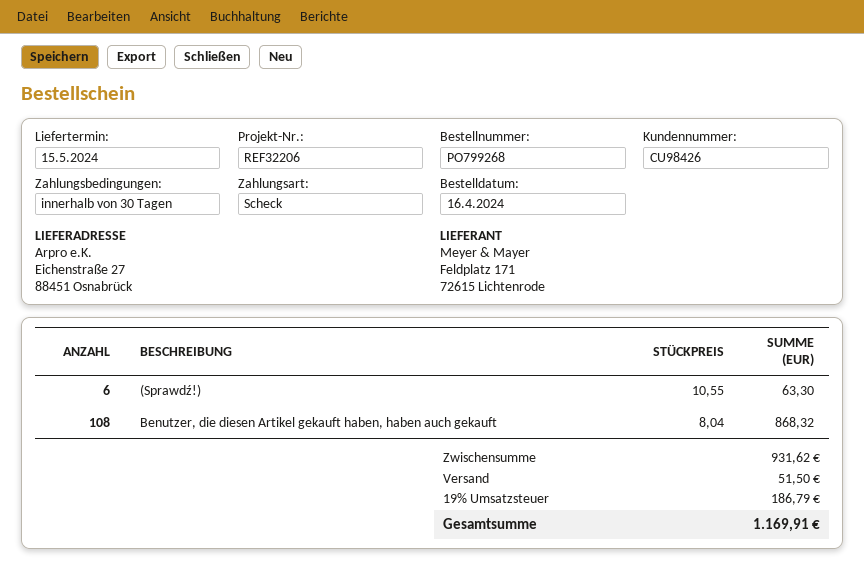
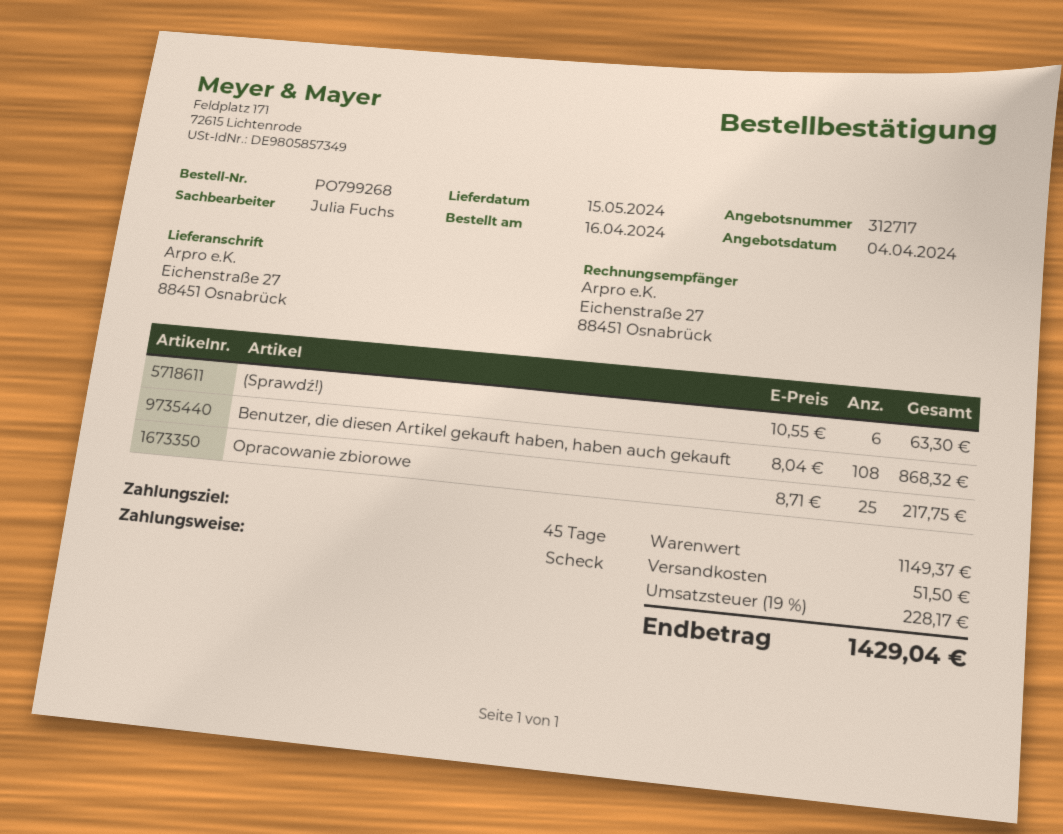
payment terms: 30 days -> 45 days
Opracowanie zbiorowe: none -> 25 x 8.71 = 217.75
subtotal: 931.62 -> 1149.37
tax: 19% = 186.79 -> 19% = 228.17
total: 1169.91 -> 1429.04

